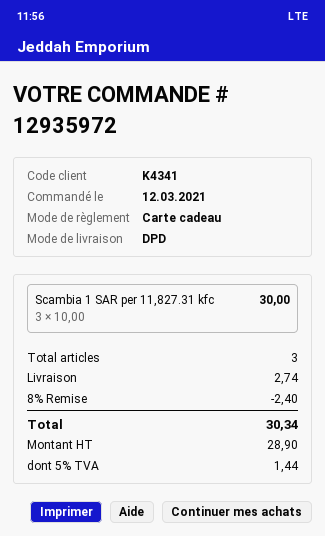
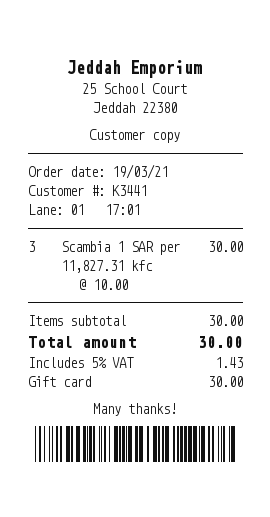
order date: 2021-03-12 -> 2021-03-19
customer number: K4341 -> K3441
discount: 8% = 2.40 -> none
shipping: 2.74 -> none
tax: 5% = 1.44 -> 5% = 1.43
total: 30.34 -> 30.00

